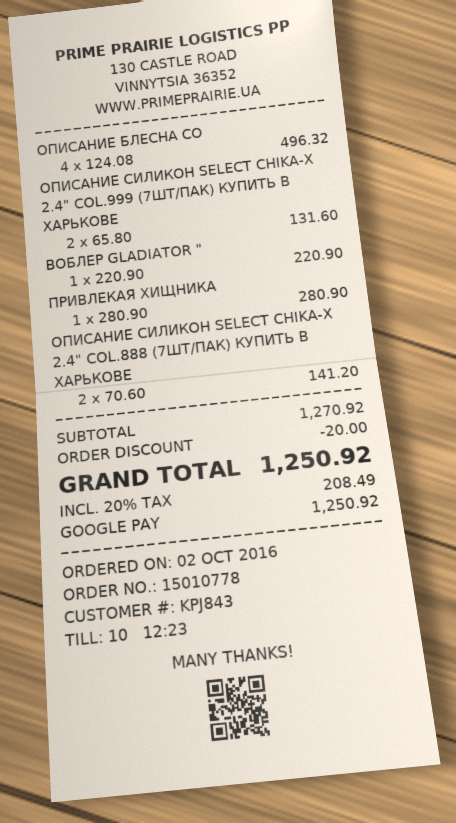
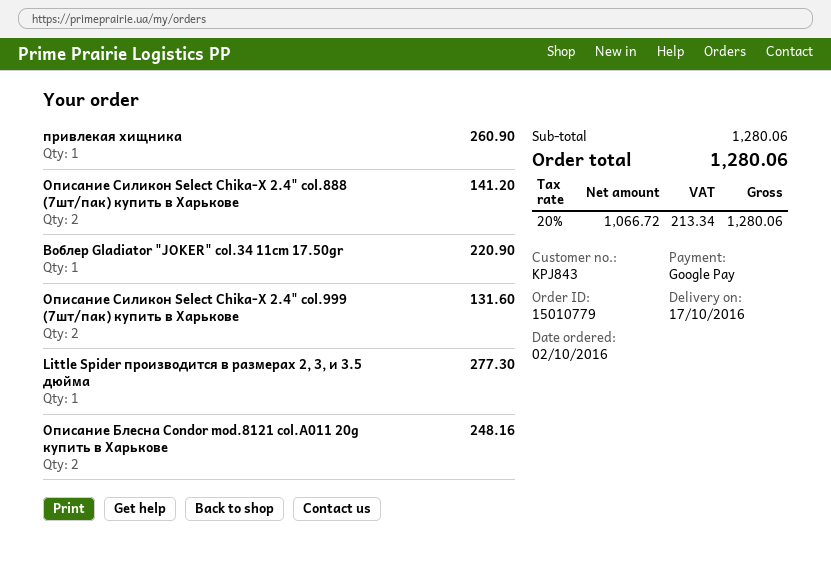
order number: 15010778 -> 15010779
ОПИСАНИЕ БЛЕСНА CO: 4 for 496.32 -> 2 for 248.16
ПРИВЛЕКАЯ ХИЩНИКА: 1 for 280.90 -> 1 for 260.90
Little Spider производится в размерах 2, 3, и 3.5 дюйма: none -> 1 for 277.30
subtotal: 1270.92 -> 1280.06
discount: 20.00 -> none
tax: 20% = 208.49 -> 20% = 213.34
total: 1250.92 -> 1280.06

